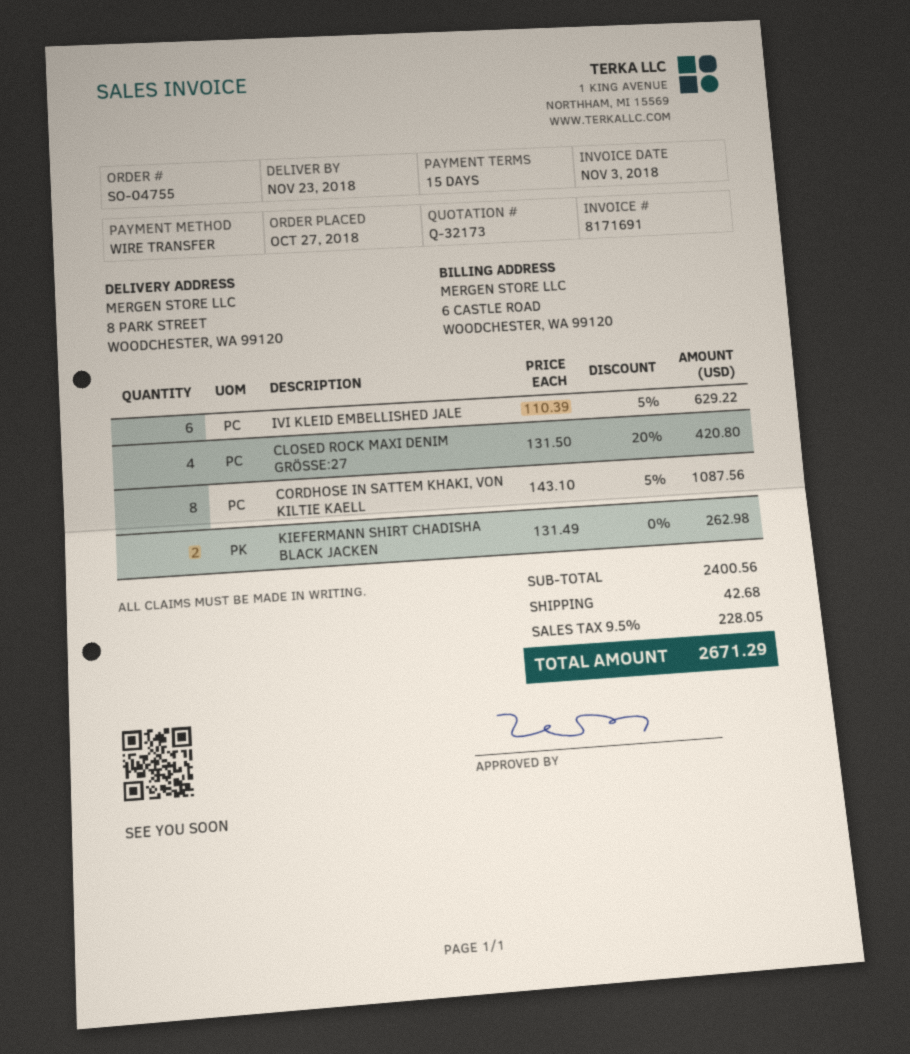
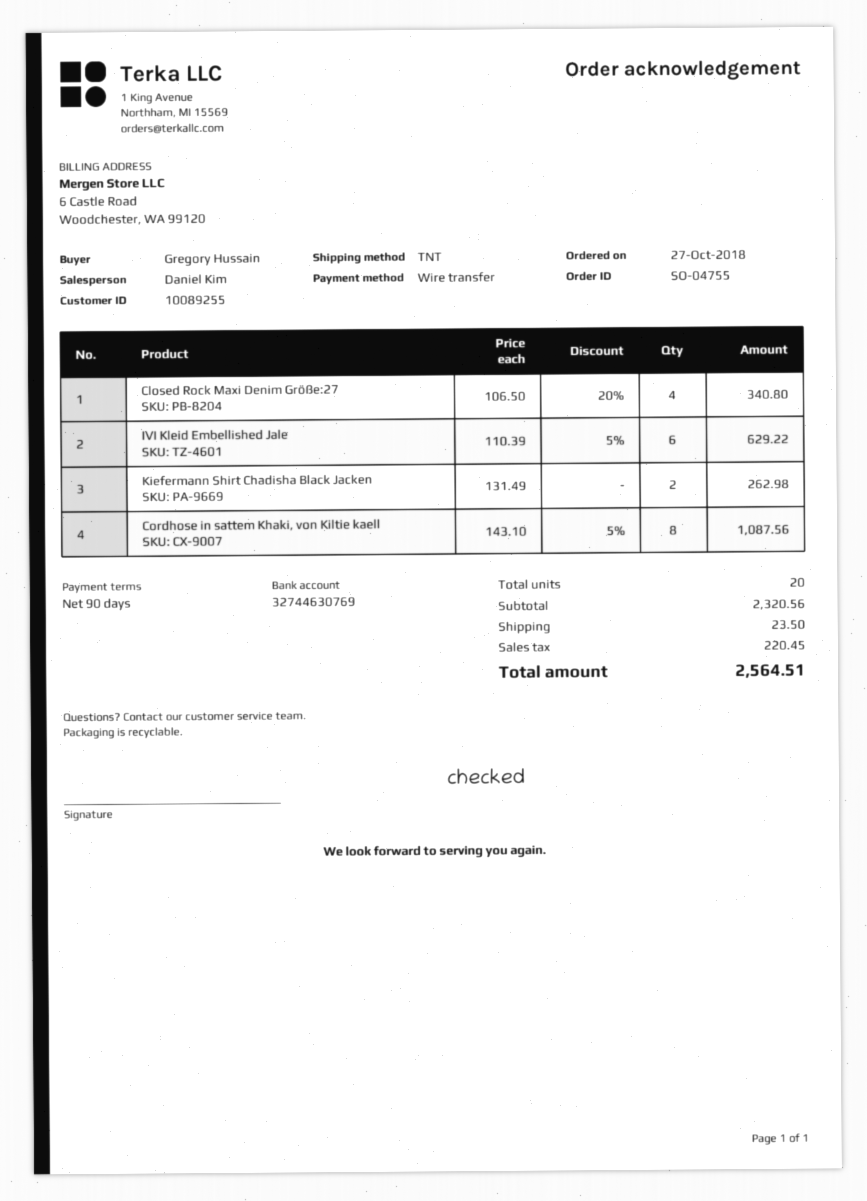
payment terms: 15 days -> 90 days
CLOSED ROCK MAXI DENIM GRÖSSE:27: 4 x 131.50 - 20% = 420.80 -> 4 x 106.50 - 20% = 340.80
subtotal: 2400.56 -> 2320.56
shipping: 42.68 -> 23.50
tax: 228.05 -> 220.45
total: 2671.29 -> 2564.51

